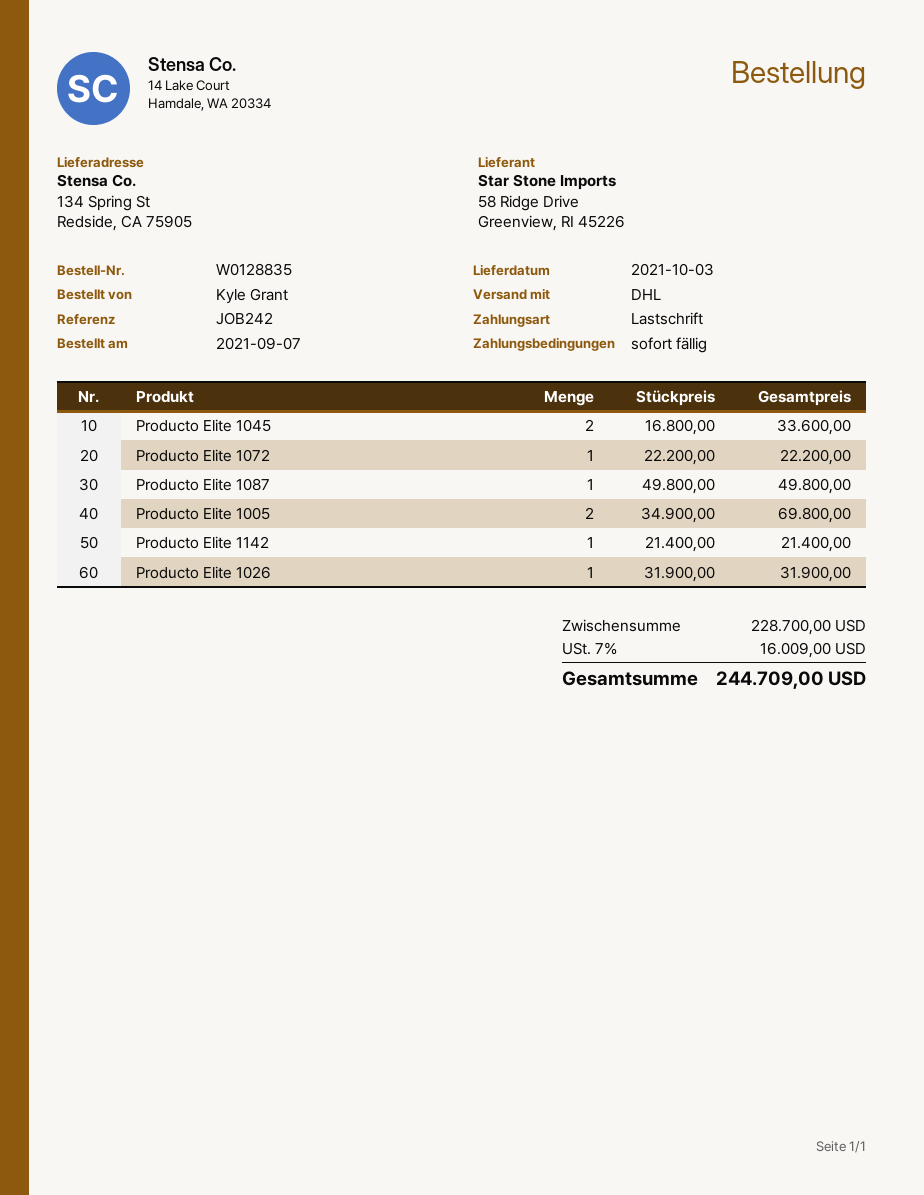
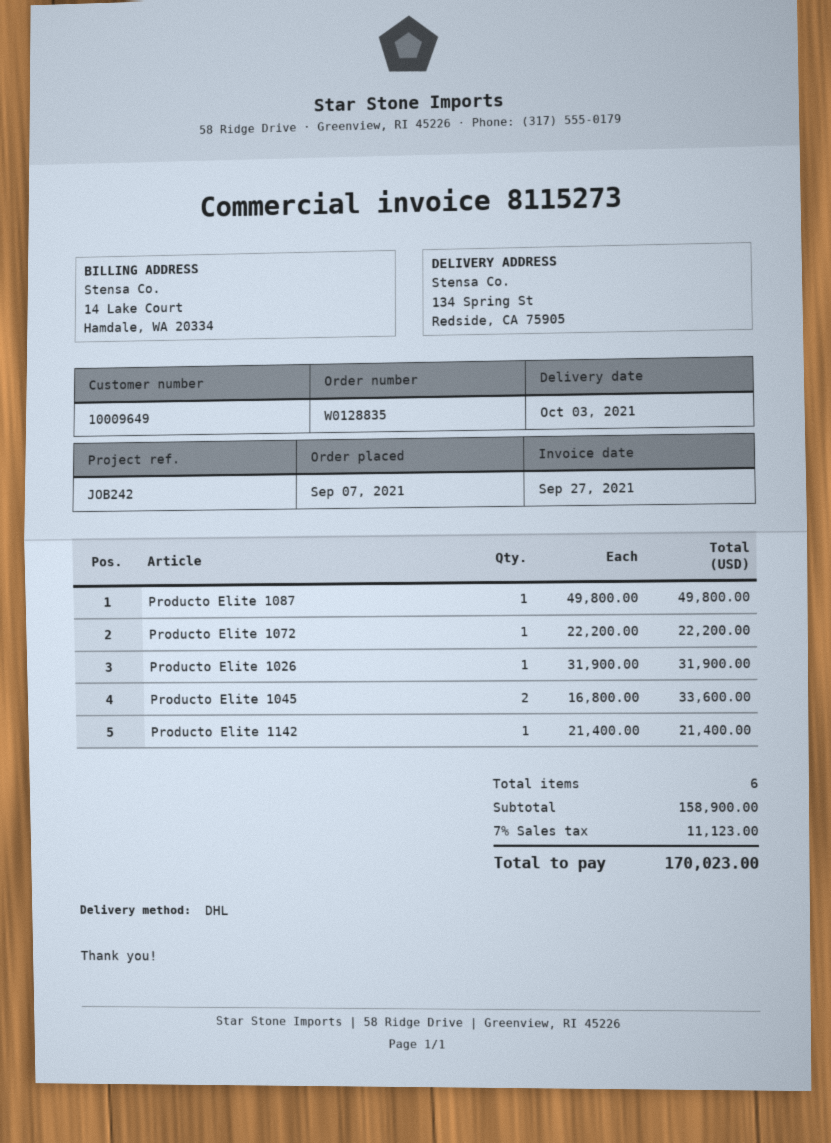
Producto Elite 1005: 2 x 34900.00 = 69800.00 -> none
subtotal: 228700.00 -> 158900.00
tax: 7% = 16009.00 -> 7% = 11123.00
total: 244709.00 -> 170023.00

